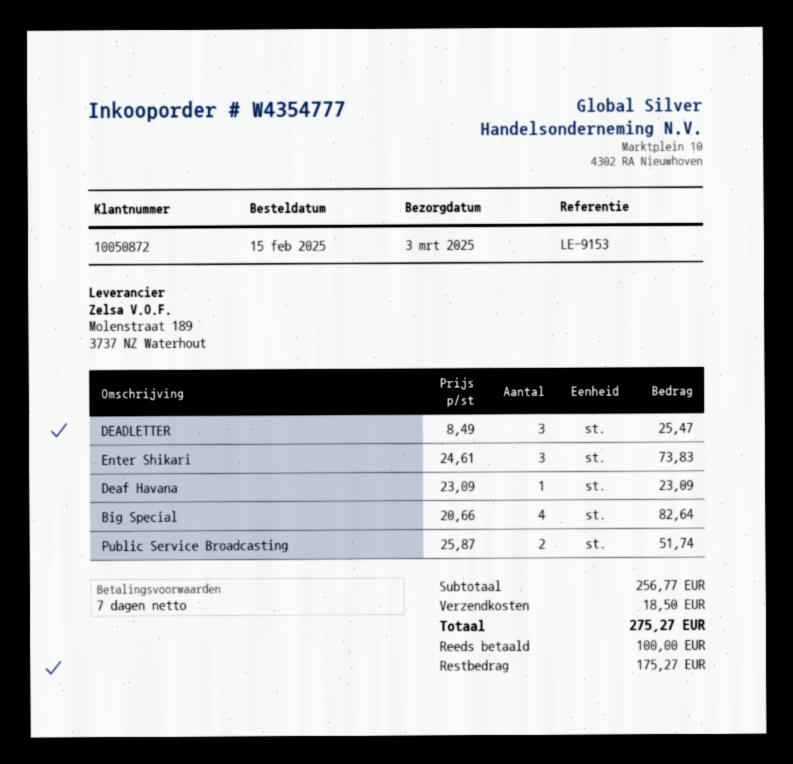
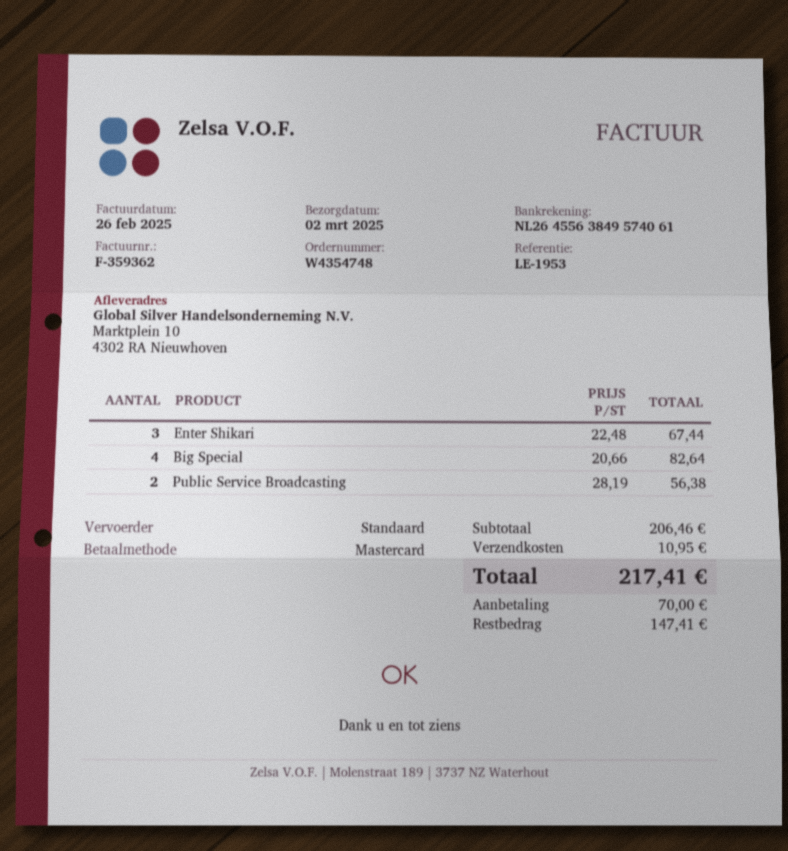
order number: W4354777 -> W4354748
delivery date: 2025-03-03 -> 2025-03-02
reference: LE-9153 -> LE-1953
DEADLETTER: 3 x 8.49 = 25.47 -> none
Enter Shikari: 3 x 24.61 = 73.83 -> 3 x 22.48 = 67.44
Deaf Havana: 1 x 23.09 = 23.09 -> none
Public Service Broadcasting: 2 x 25.87 = 51.74 -> 2 x 28.19 = 56.38
subtotal: 256.77 -> 206.46
shipping: 18.50 -> 10.95
total: 275.27 -> 217.41
deposit: 100.00 -> 70.00
balance: 175.27 -> 147.41

